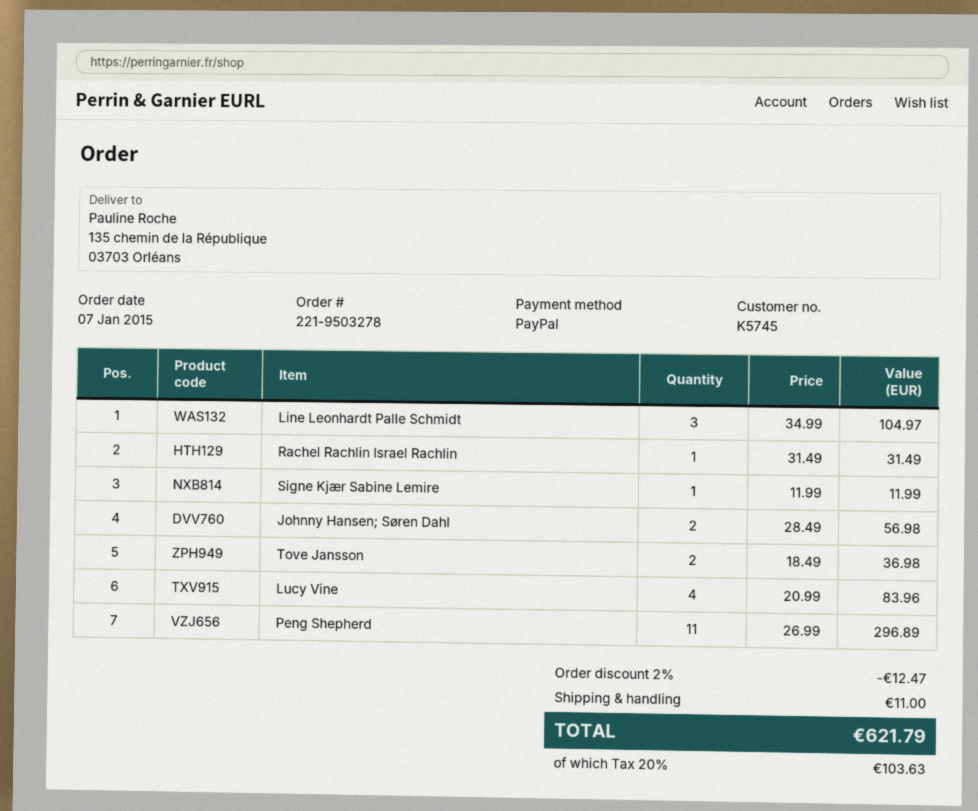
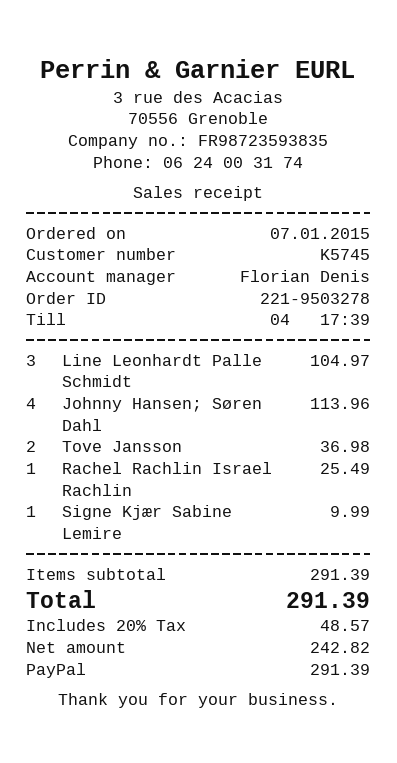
Rachel Rachlin Israel Rachlin: 1 for 31.49 -> 1 for 25.49
Signe Kjær Sabine Lemire: 1 for 11.99 -> 1 for 9.99
Johnny Hansen; Søren Dahl: 2 for 56.98 -> 4 for 113.96
Lucy Vine: 4 for 83.96 -> none
Peng Shepherd: 11 for 296.89 -> none
discount: 2% = 12.47 -> none
shipping: 11.00 -> none
tax: 20% = 103.63 -> 20% = 48.57
total: 621.79 -> 291.39

